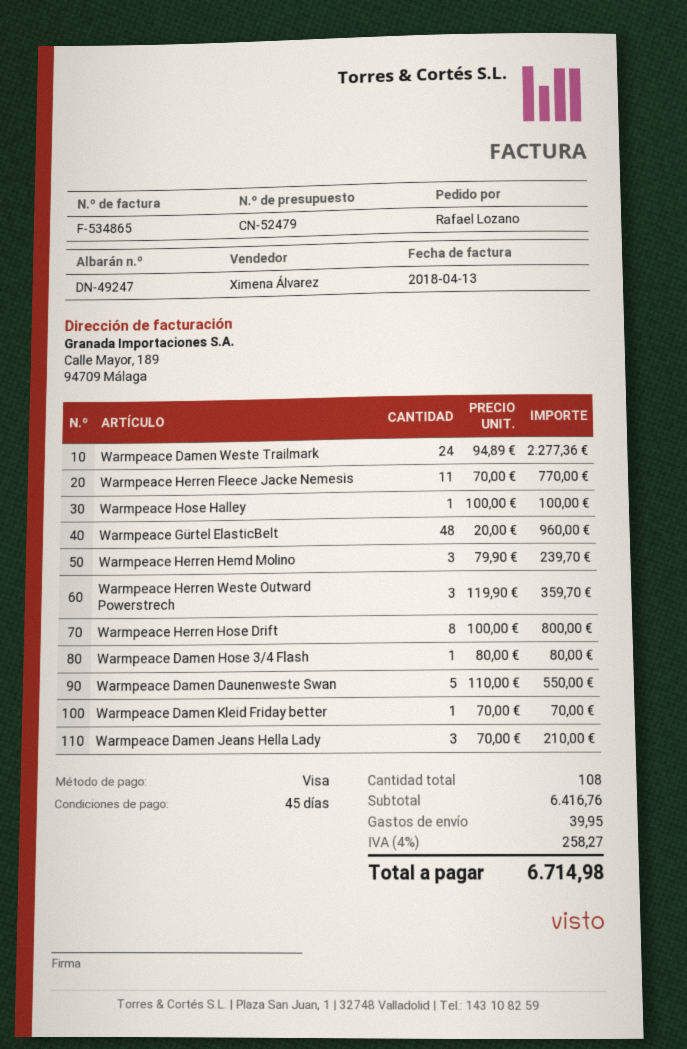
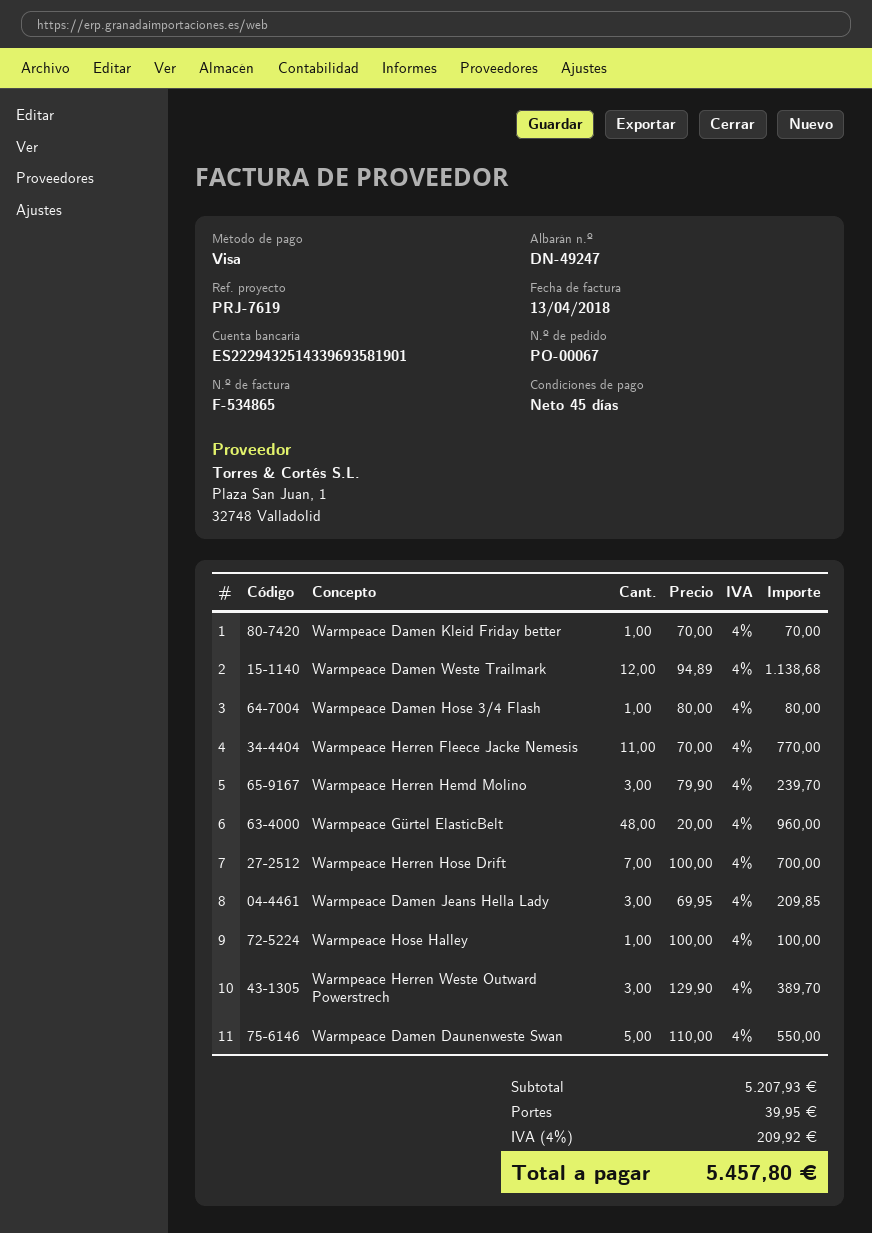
Warmpeace Damen Weste Trailmark: 24 x 94.89 = 2277.36 -> 12 x 94.89 = 1138.68
Warmpeace Herren Weste Outward Powerstrech: 3 x 119.90 = 359.70 -> 3 x 129.90 = 389.70
Warmpeace Herren Hose Drift: 8 x 100.00 = 800.00 -> 7 x 100.00 = 700.00
Warmpeace Damen Jeans Hella Lady: 3 x 70.00 = 210.00 -> 3 x 69.95 = 209.85
subtotal: 6416.76 -> 5207.93
tax: 4% = 258.27 -> 4% = 209.92
total: 6714.98 -> 5457.80

